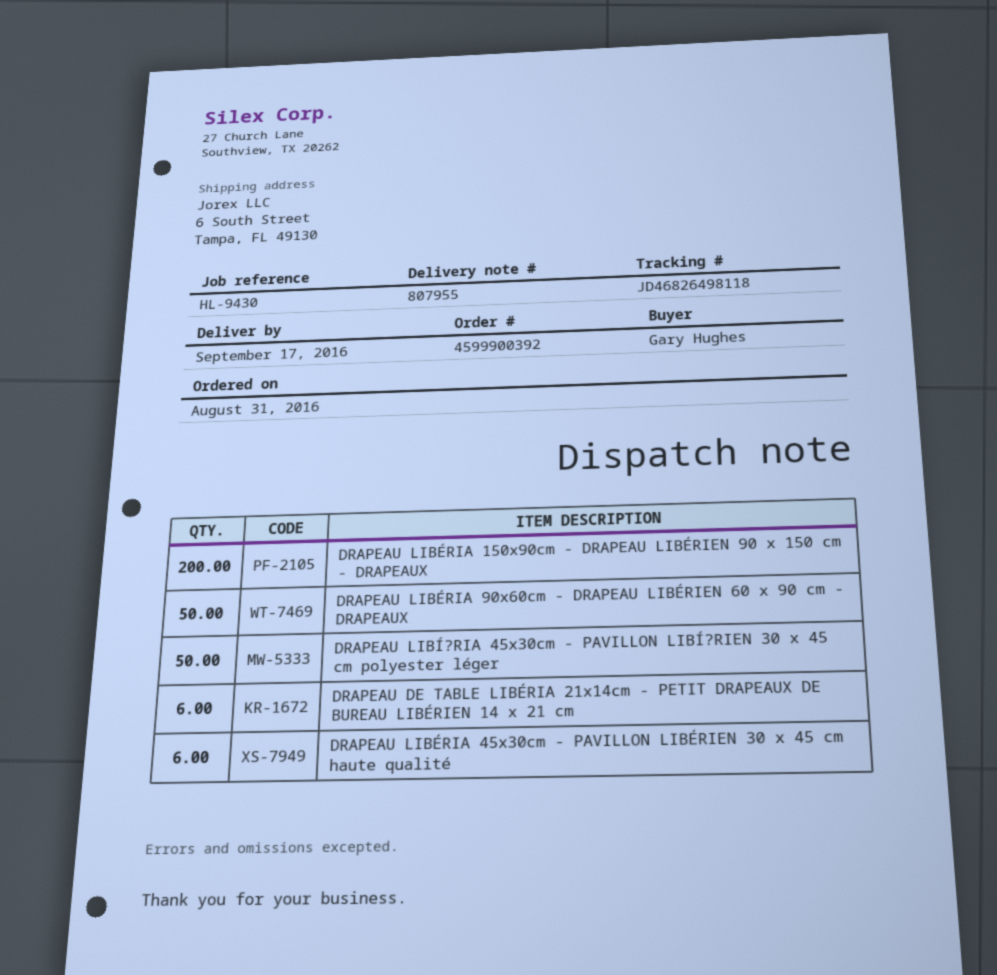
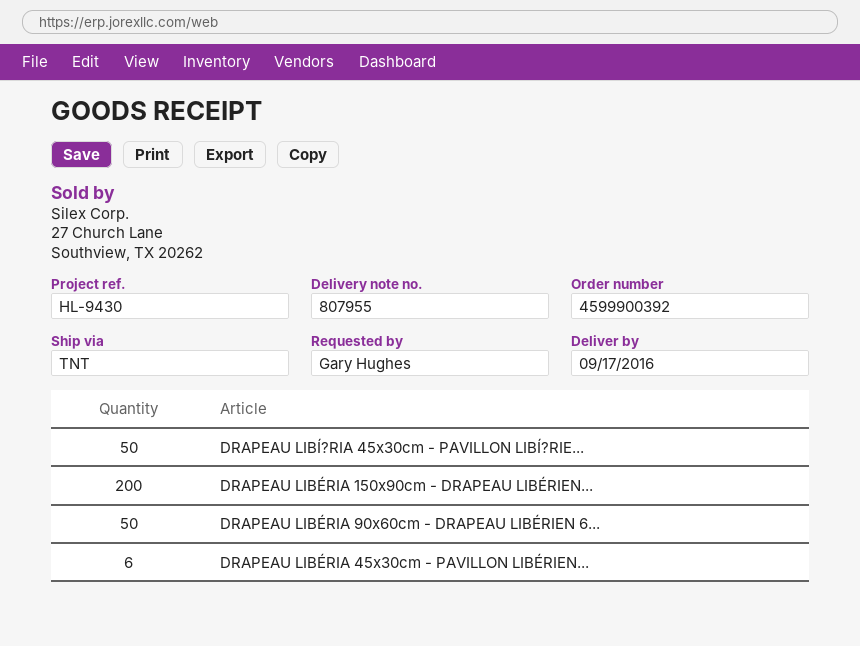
DRAPEAU DE TABLE LIBÉRIA 21x14cm - PETIT DRAPEAUX DE BUREAU LIBÉRIEN 14 x 21 cm: 6 -> none

